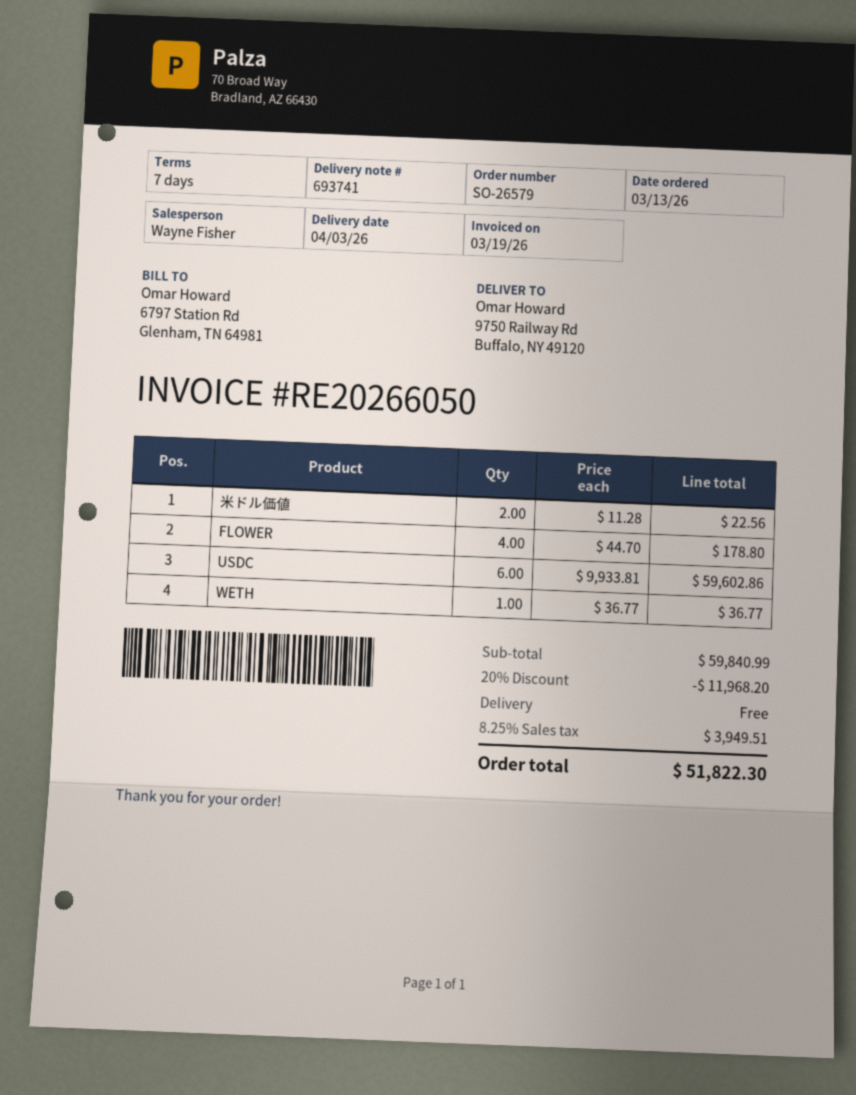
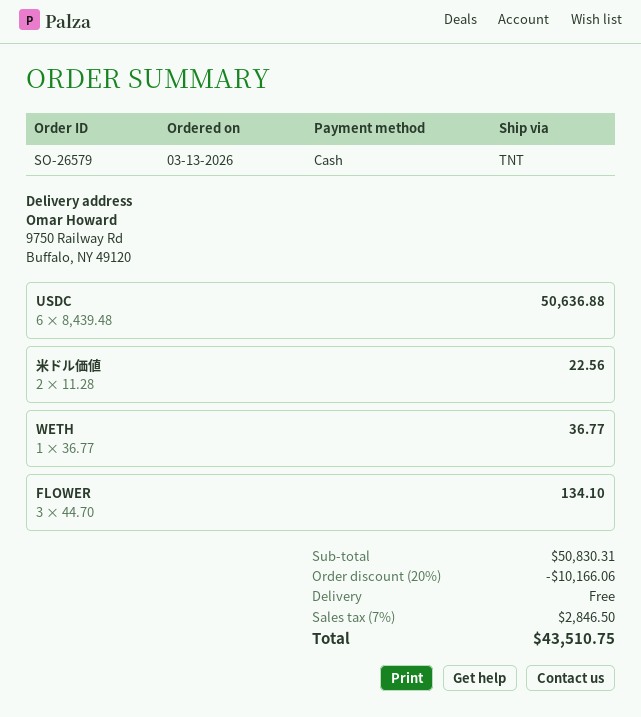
FLOWER: 4 x 44.70 = 178.80 -> 3 x 44.70 = 134.10
USDC: 6 x 9933.81 = 59602.86 -> 6 x 8439.48 = 50636.88
subtotal: 59840.99 -> 50830.31
discount: 20% = 11968.20 -> 20% = 10166.06
tax: 8.25% = 3949.51 -> 7% = 2846.50
total: 51822.30 -> 43510.75

